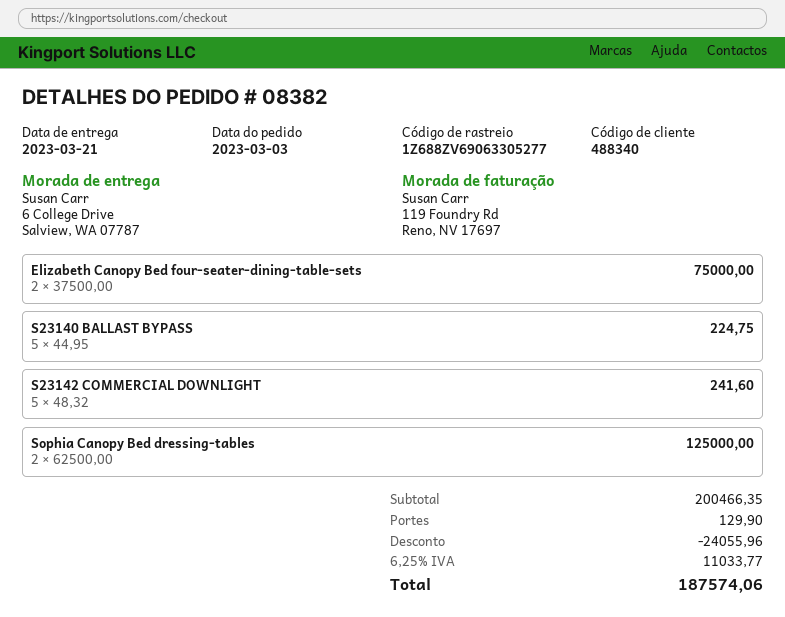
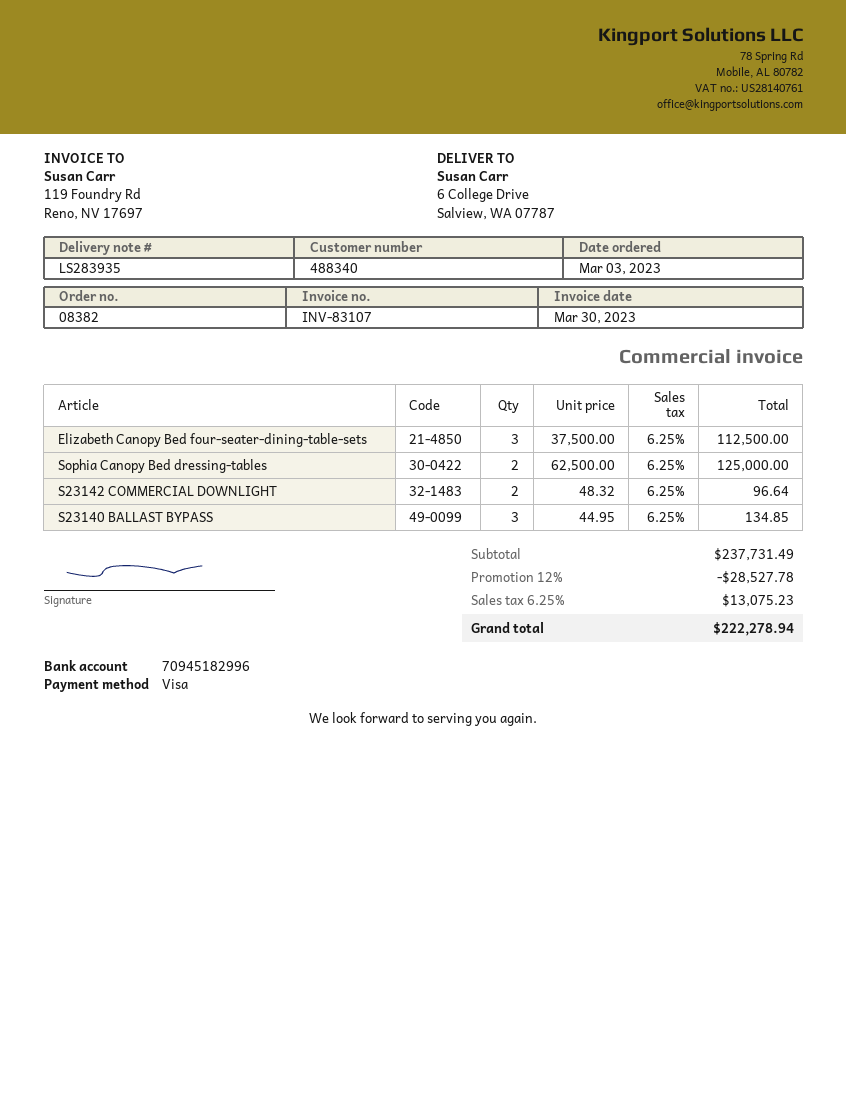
Elizabeth Canopy Bed four-seater-dining-table-sets: 2 x 37500.00 = 75000.00 -> 3 x 37500.00 = 112500.00
S23140 BALLAST BYPASS: 5 x 44.95 = 224.75 -> 3 x 44.95 = 134.85
S23142 COMMERCIAL DOWNLIGHT: 5 x 48.32 = 241.60 -> 2 x 48.32 = 96.64
subtotal: 200466.35 -> 237731.49
discount: 24055.96 -> 28527.78
shipping: 129.90 -> none
tax: 6.25% = 11033.77 -> 6.25% = 13075.23
total: 187574.06 -> 222278.94

